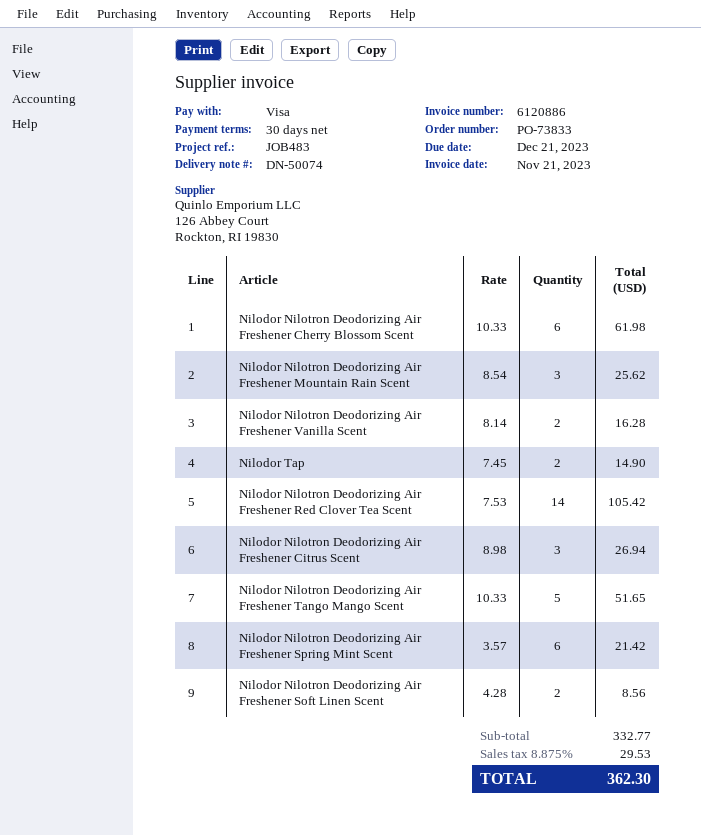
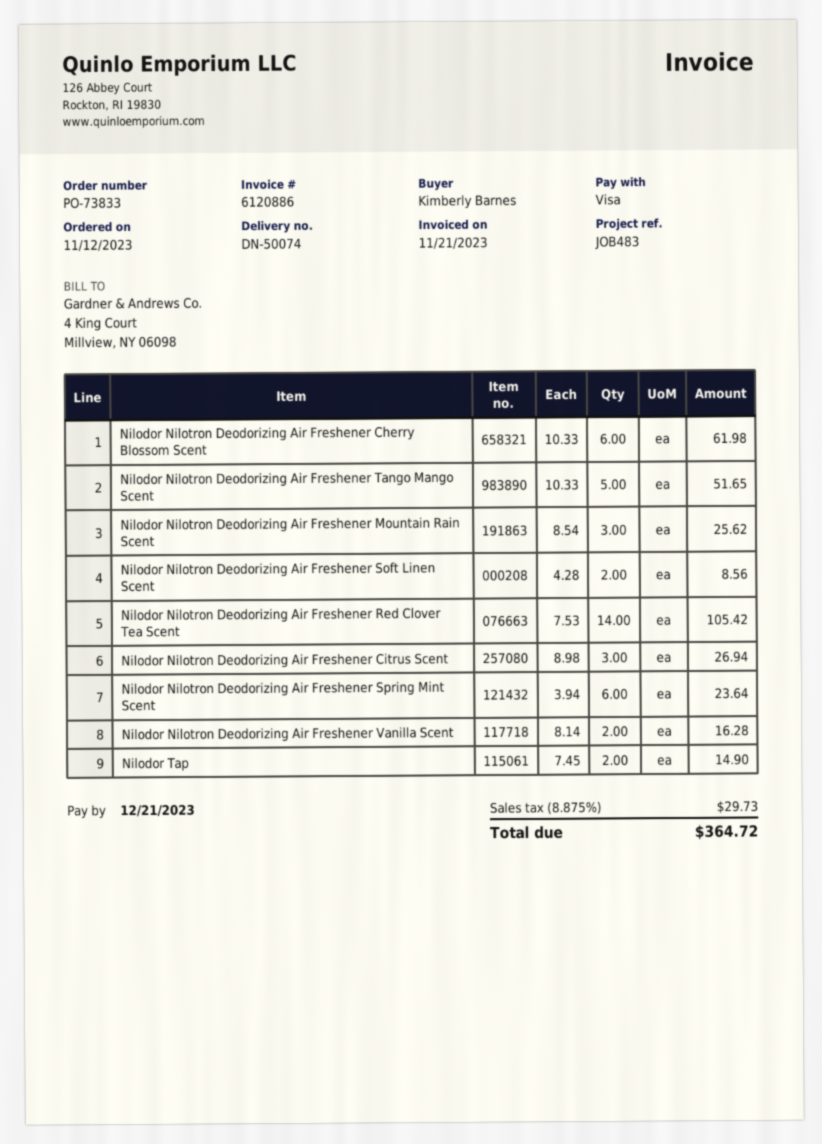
Nilodor Nilotron Deodorizing Air Freshener Spring Mint Scent: 6 x 3.57 = 21.42 -> 6 x 3.94 = 23.64
tax: 8.875% = 29.53 -> 8.875% = 29.73
total: 362.30 -> 364.72

